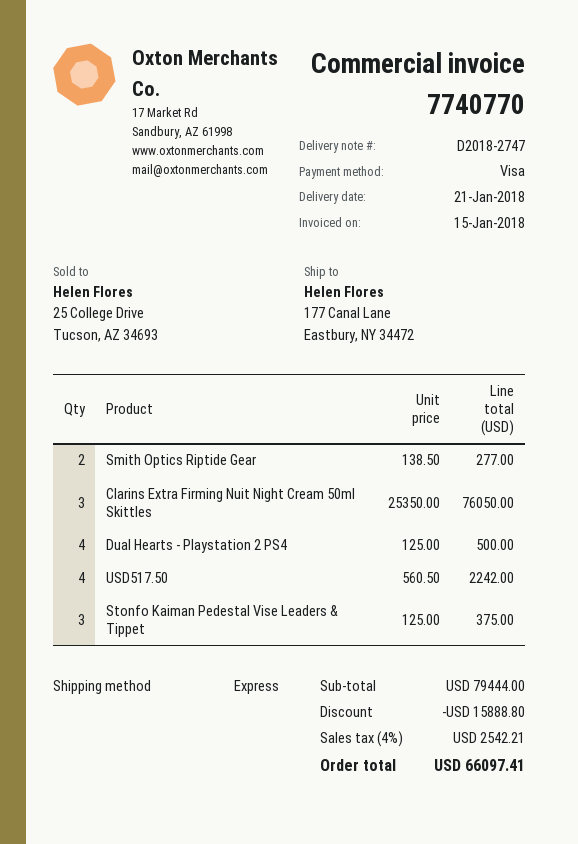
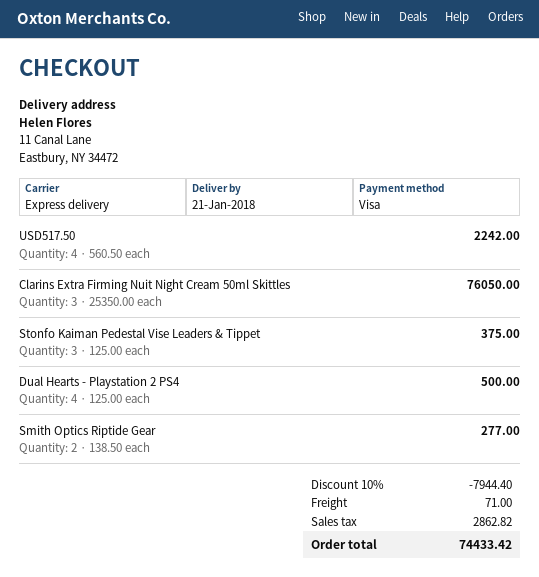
ship to: 177 Canal Lane, Eastbury, NY 34472 -> 11 Canal Lane, Eastbury, NY 34472
discount: 15888.80 -> 7944.40
shipping: none -> 71.00
tax: 2542.21 -> 2862.82
total: 66097.41 -> 74433.42

